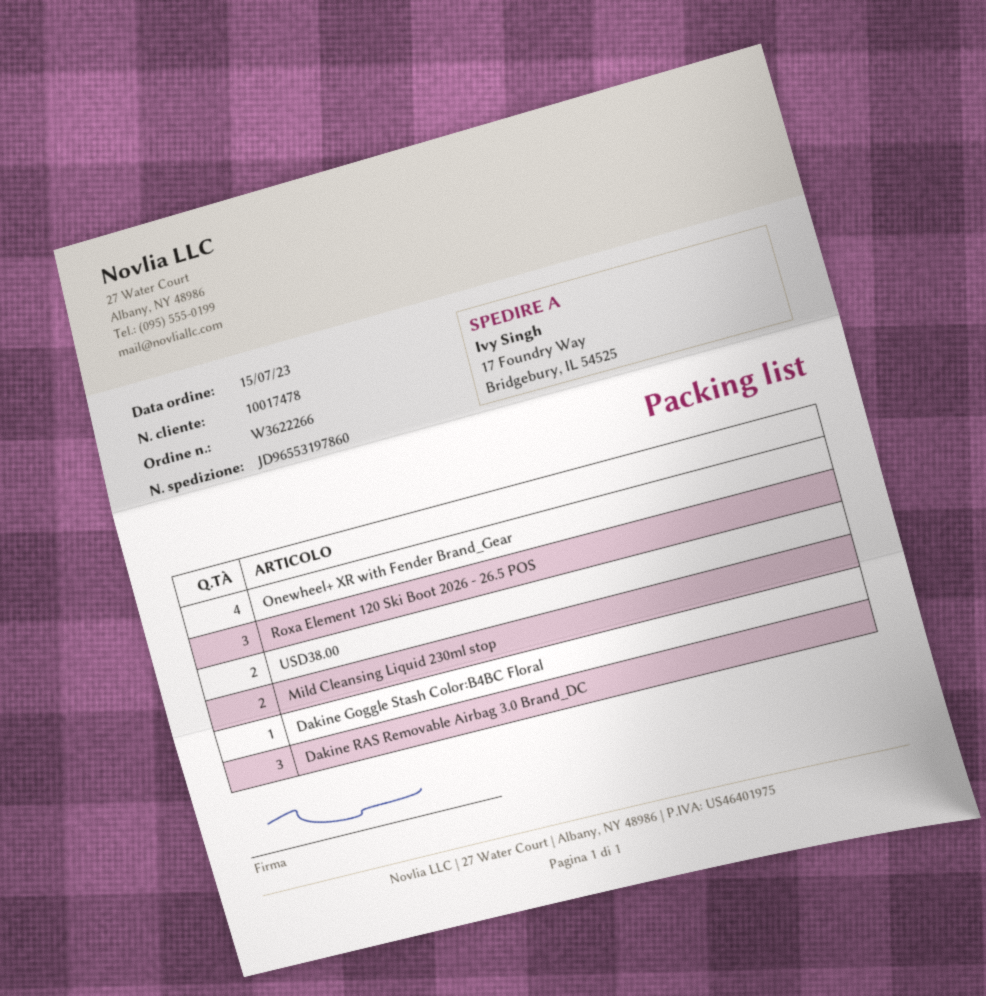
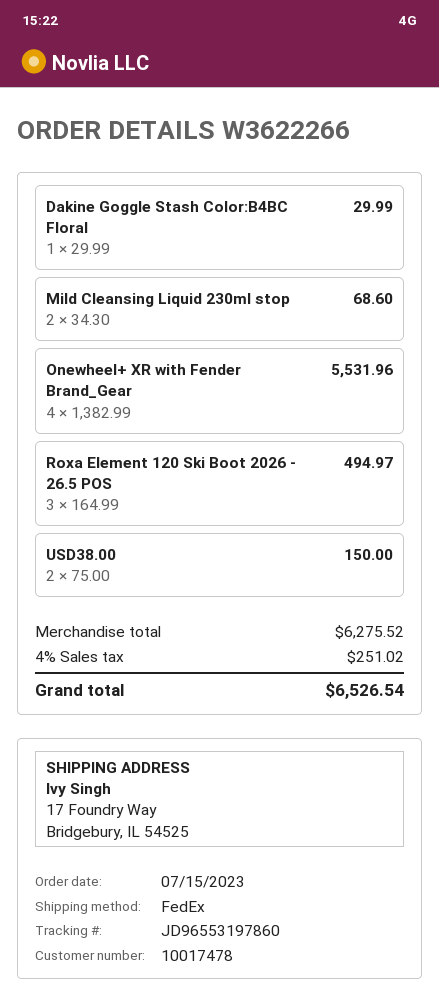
Dakine RAS Removable Airbag 3.0 Brand_DC: 3 -> none

